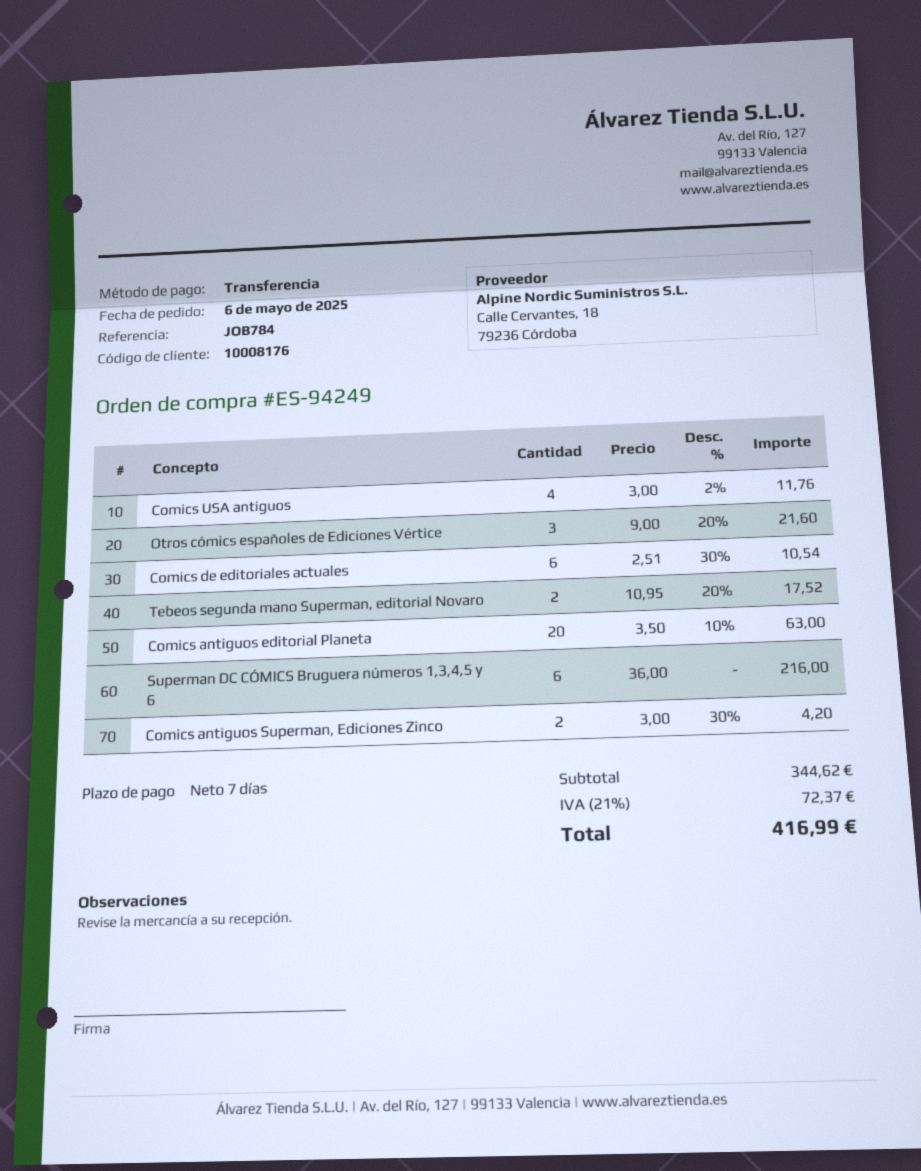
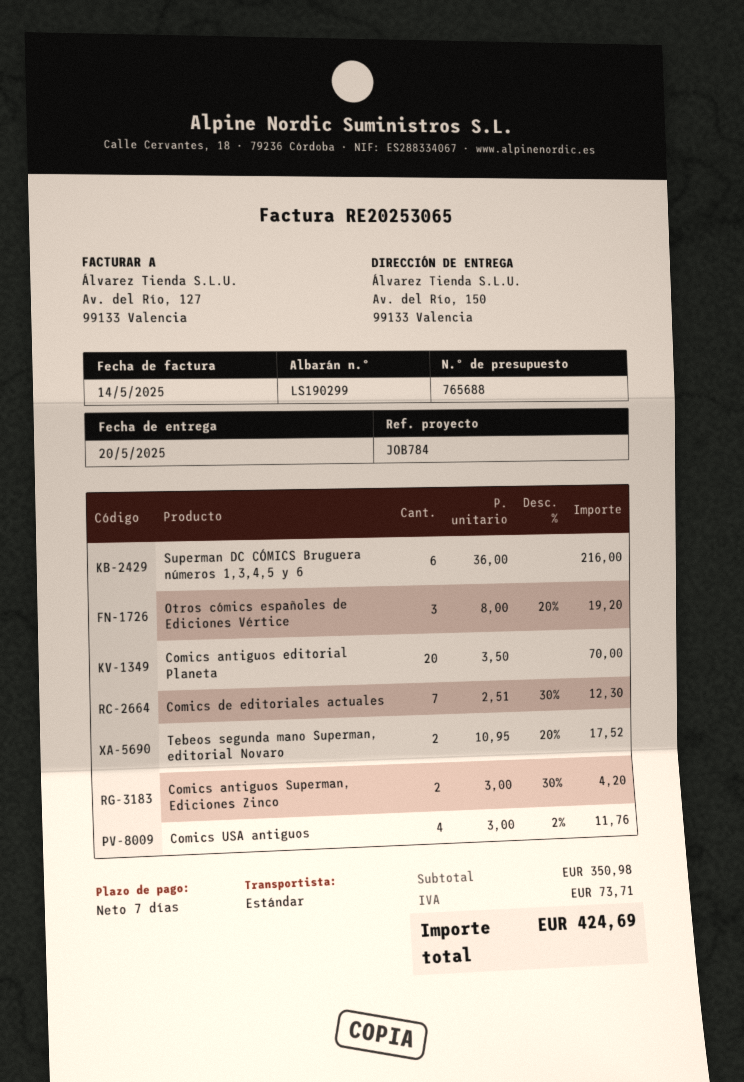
Otros cómics españoles de Ediciones Vértice: 3 x 9.00 - 20% = 21.60 -> 3 x 8.00 - 20% = 19.20
Comics de editoriales actuales: 6 x 2.51 - 30% = 10.54 -> 7 x 2.51 - 30% = 12.30
Comics antiguos editorial Planeta: 20 x 3.50 - 10% = 63.00 -> 20 x 3.50 = 70.00
subtotal: 344.62 -> 350.98
tax: 72.37 -> 73.71
total: 416.99 -> 424.69

